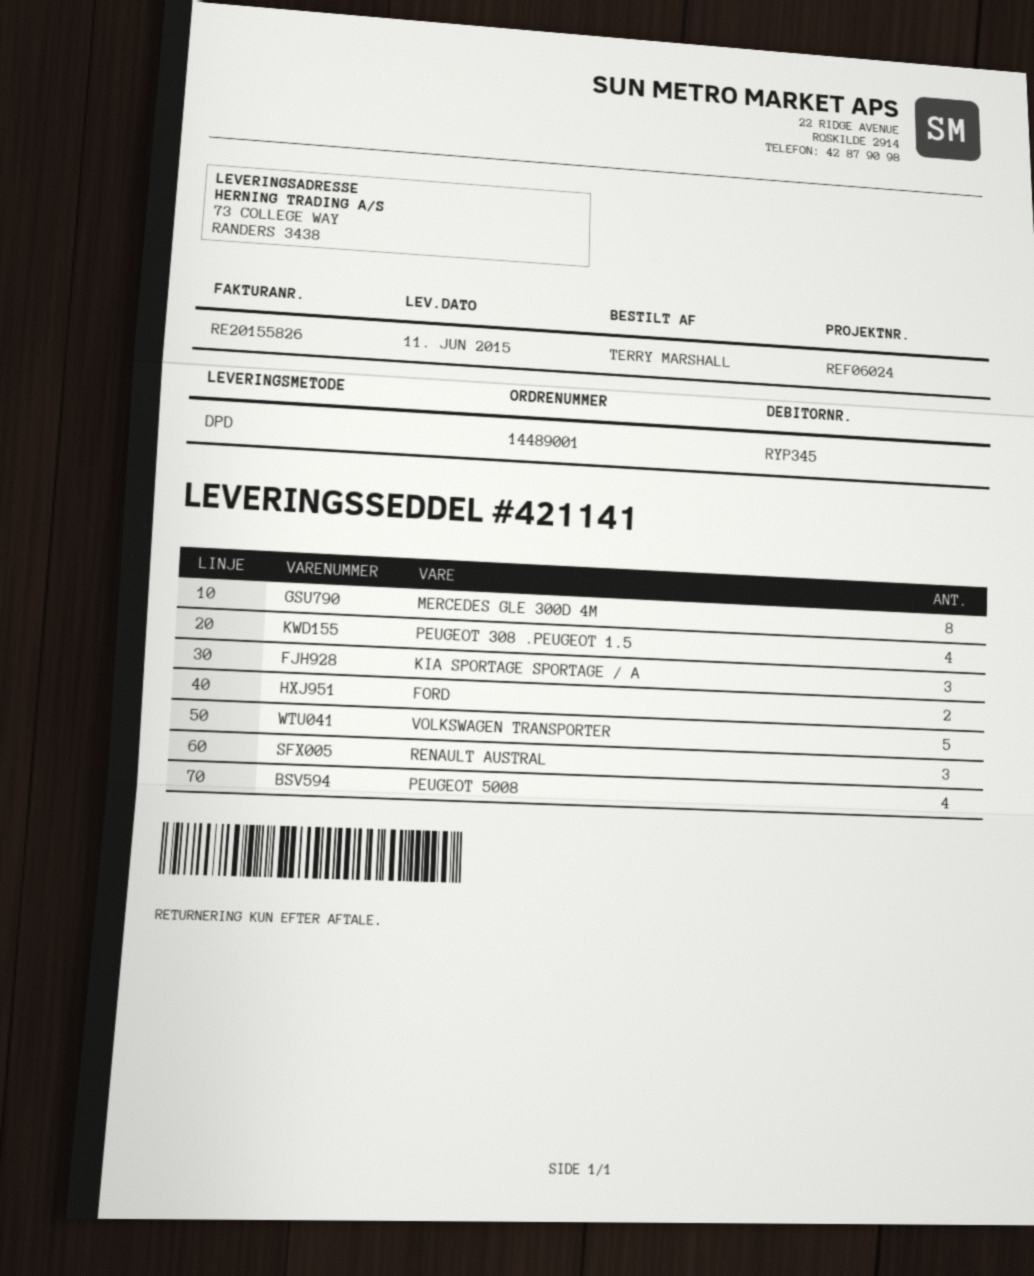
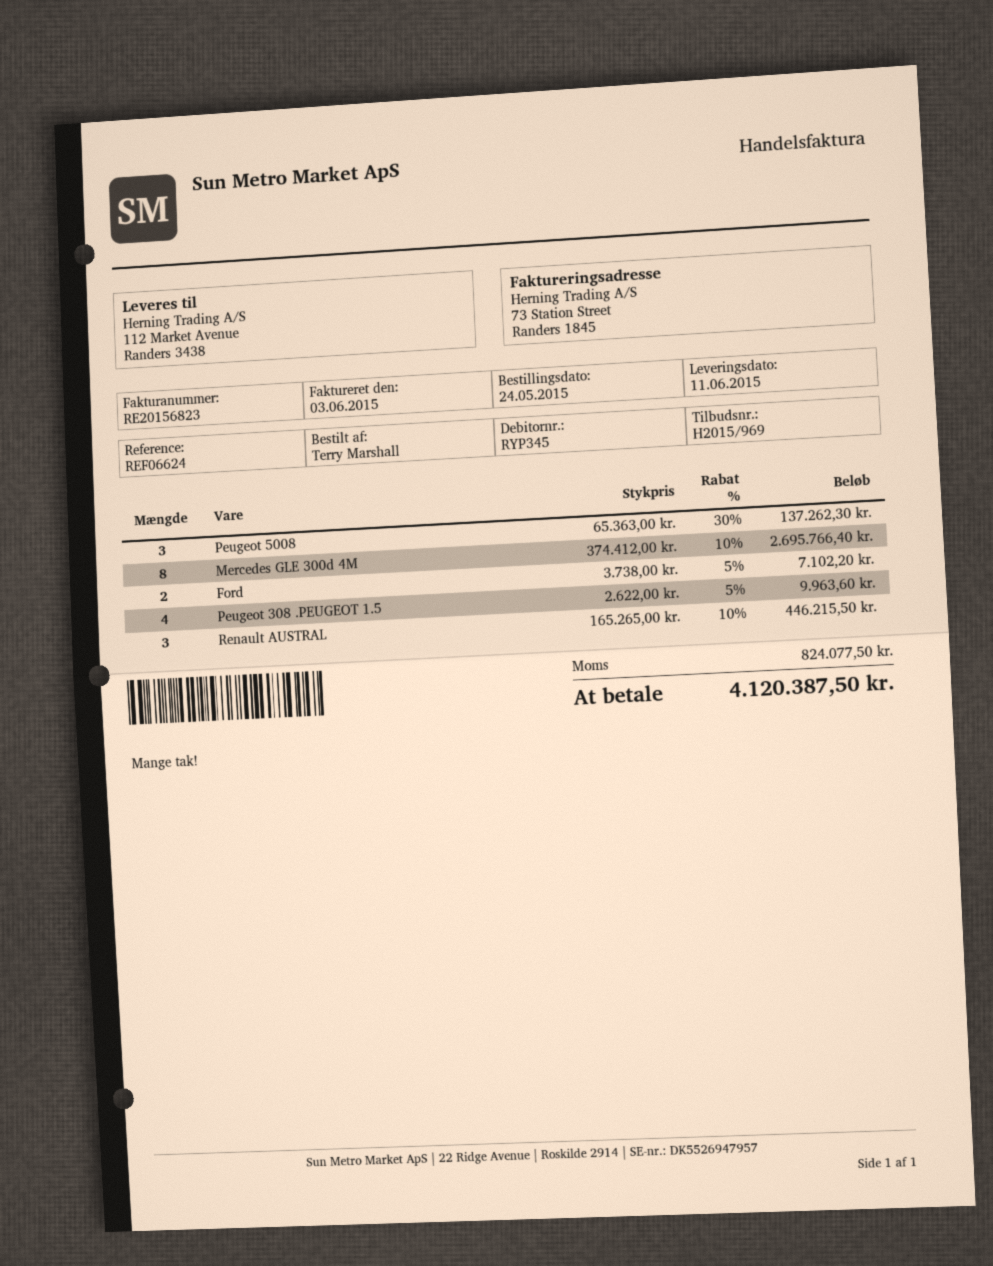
invoice number: RE20155826 -> RE20156823
reference: REF06024 -> REF06624
ship to: 73 COLLEGE WAY, RANDERS 3438 -> 112 Market Avenue, Randers 3438
KIA SPORTAGE SPORTAGE / A: 3 -> none
VOLKSWAGEN TRANSPORTER: 5 -> none
PEUGEOT 5008: 4 -> 3

